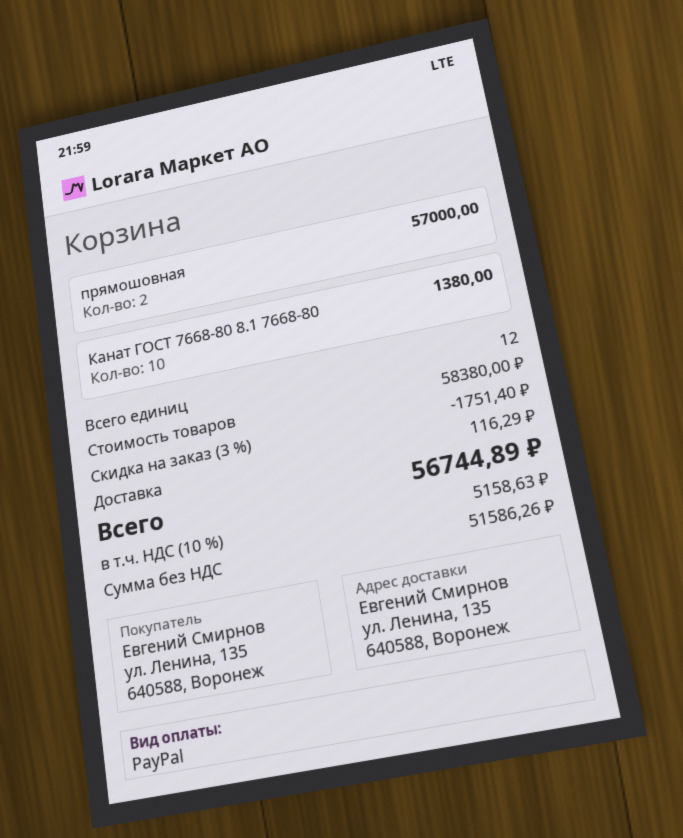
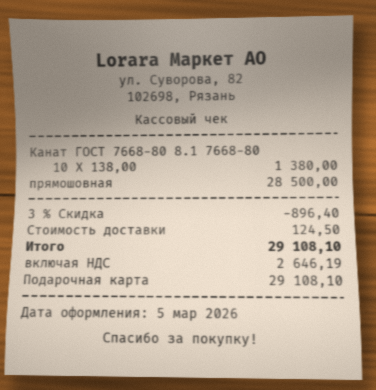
payment method: PayPal -> gift card
прямошовная: 2 for 57000.00 -> 1 for 28500.00
discount: 3% = 1751.40 -> 3% = 896.40
shipping: 116.29 -> 124.50
tax: 5158.63 -> 2646.19
total: 56744.89 -> 29108.10

